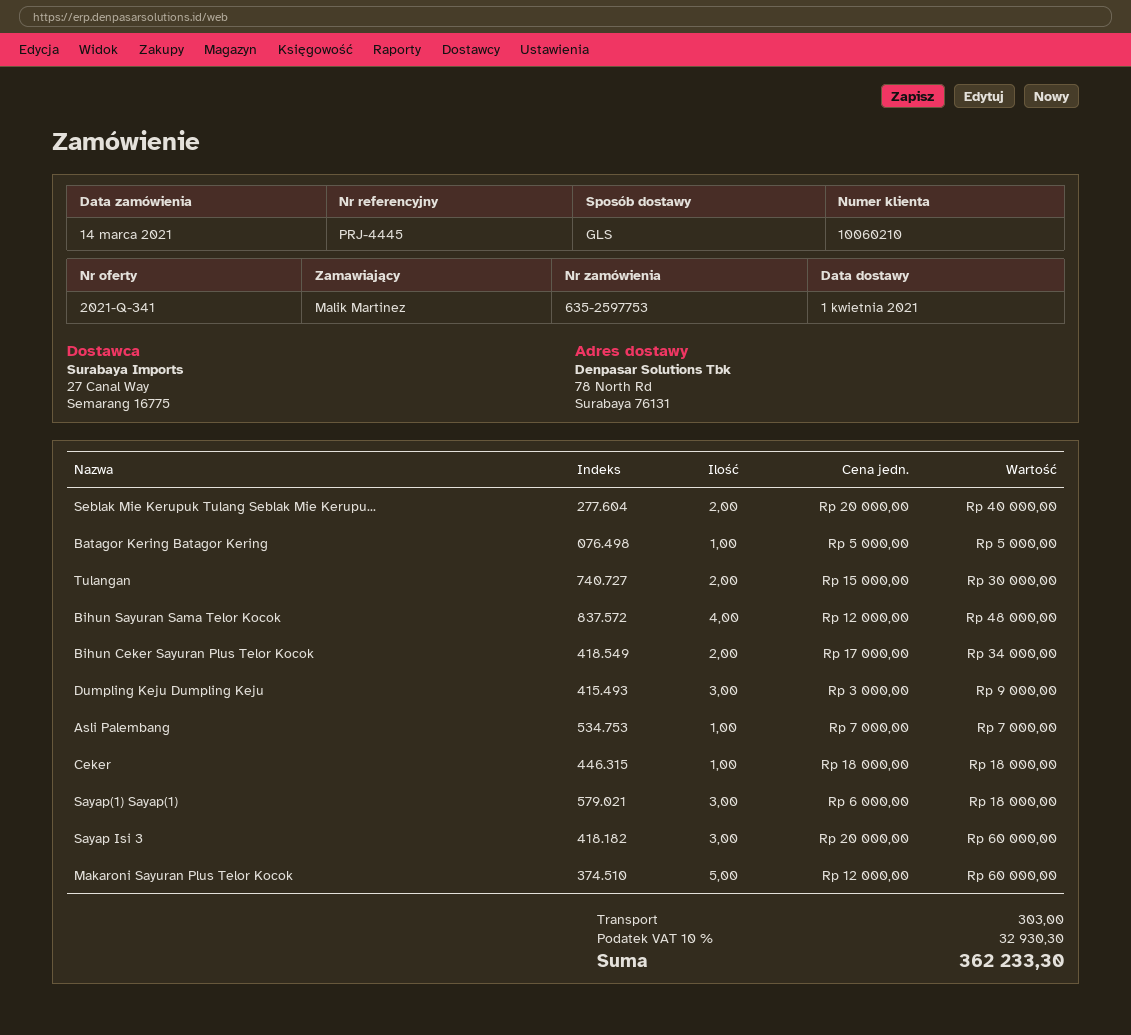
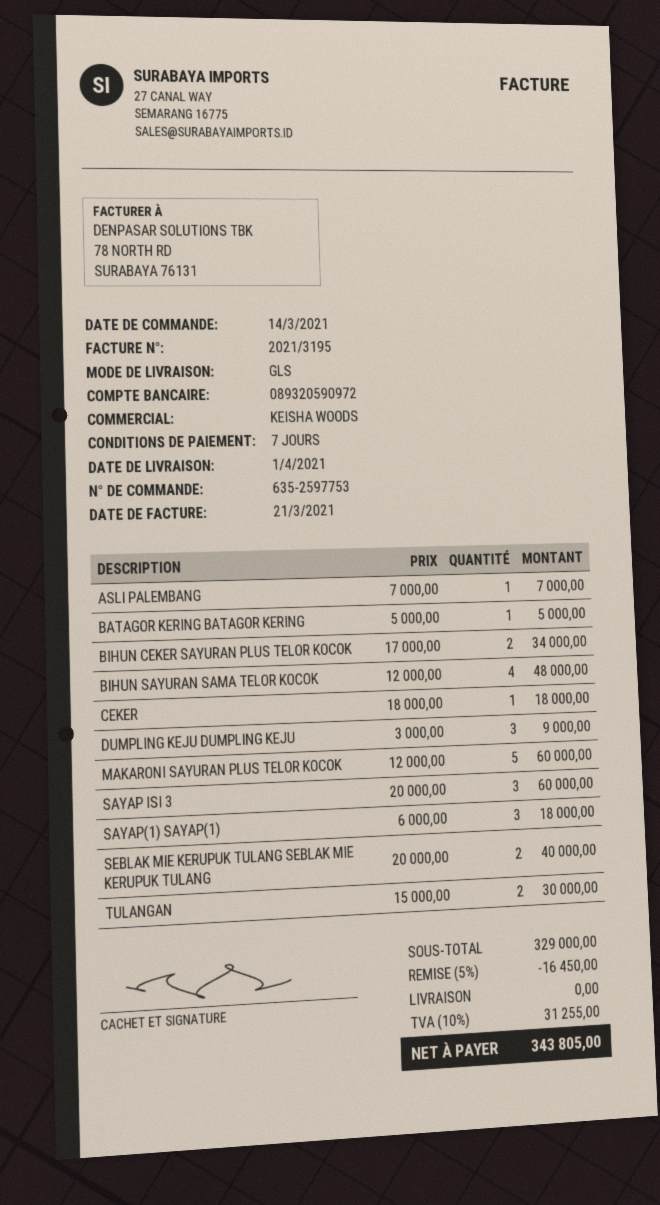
discount: none -> 5% = 16450.00
shipping: 303.00 -> 0.00
tax: 10% = 32930.30 -> 10% = 31255.00
total: 362233.30 -> 343805.00

